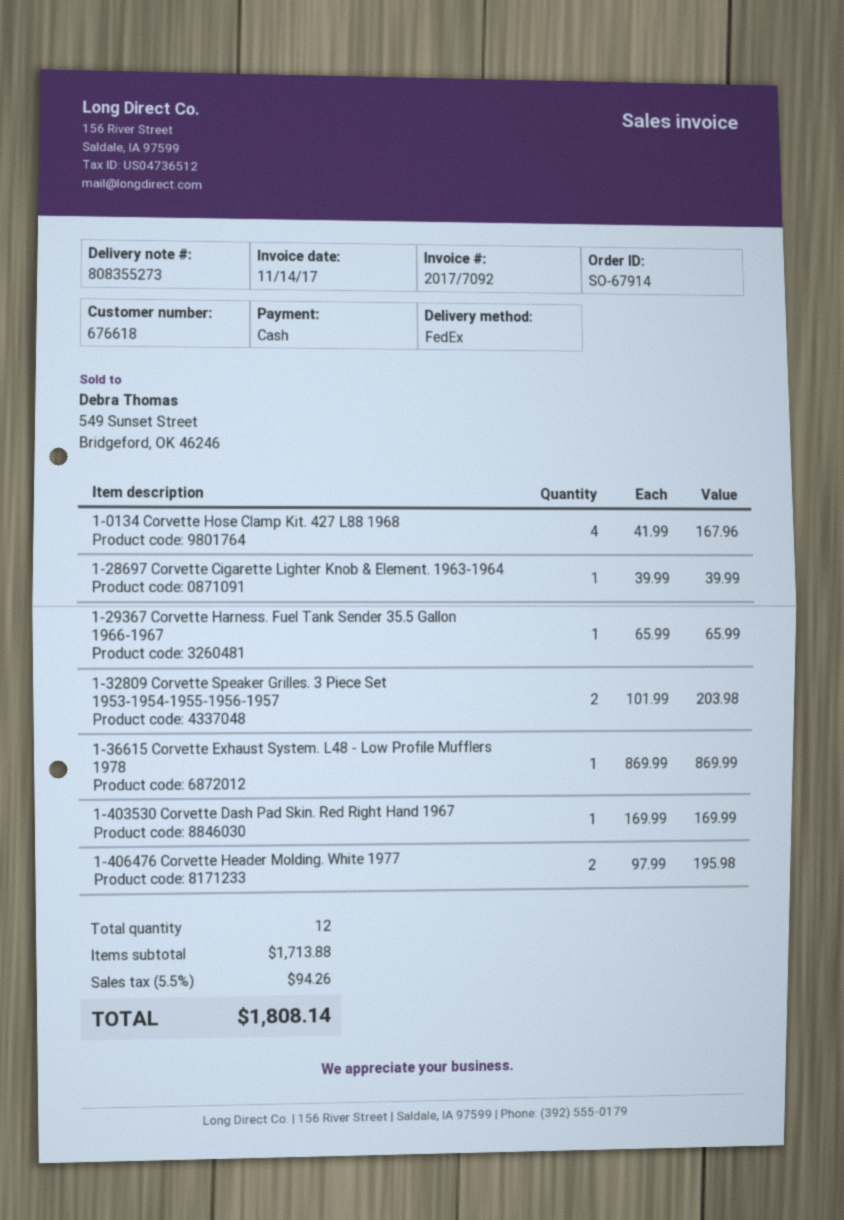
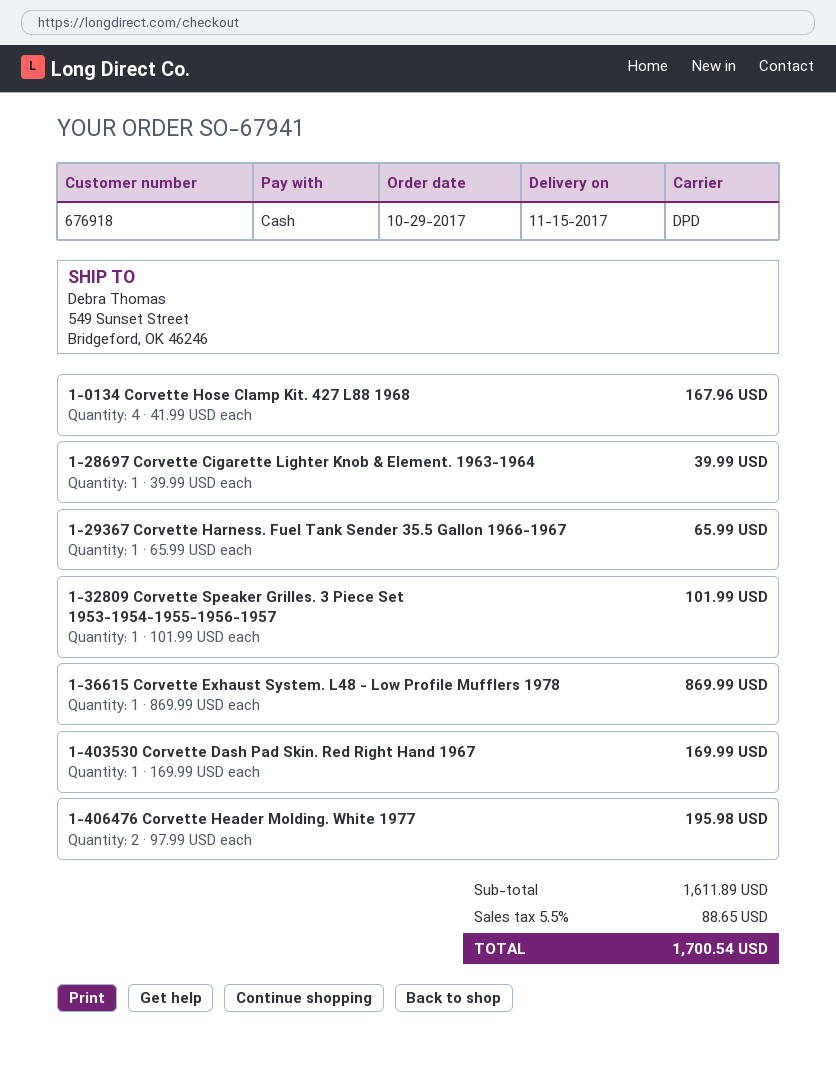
order number: SO-67914 -> SO-67941
customer number: 676618 -> 676918
shipping method: FedEx -> DPD
1-32809 Corvette Speaker Grilles. 3 Piece Set 1953-1954-1955-1956-1957: 2 x 101.99 = 203.98 -> 1 x 101.99 = 101.99
subtotal: 1713.88 -> 1611.89
tax: 5.5% = 94.26 -> 5.5% = 88.65
total: 1808.14 -> 1700.54

